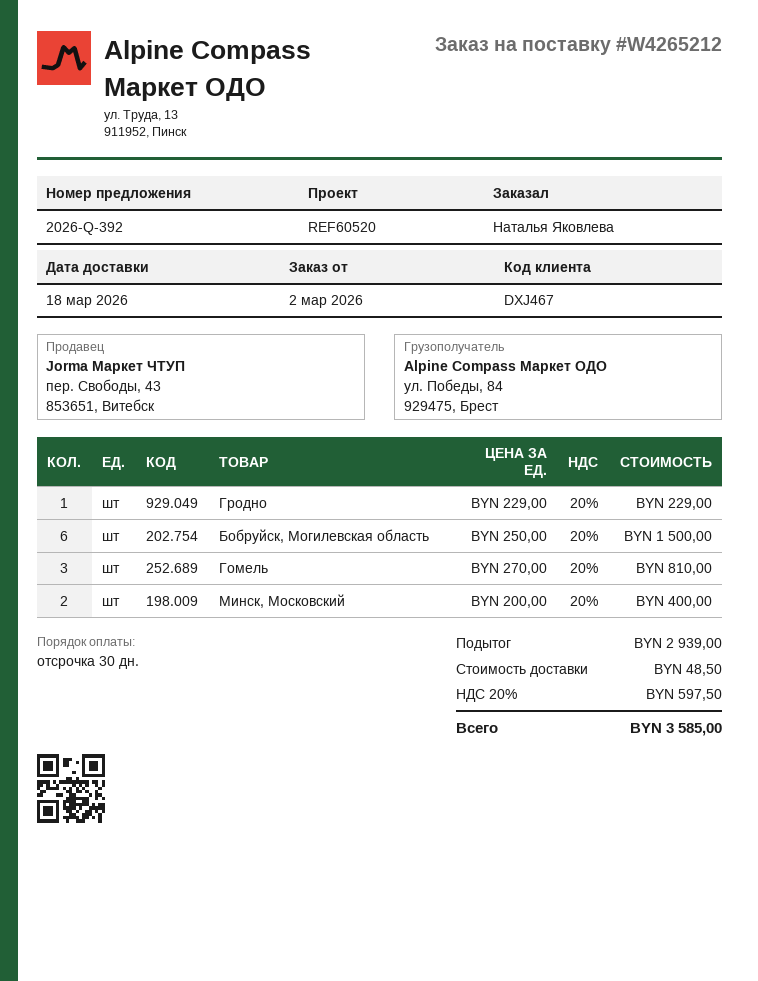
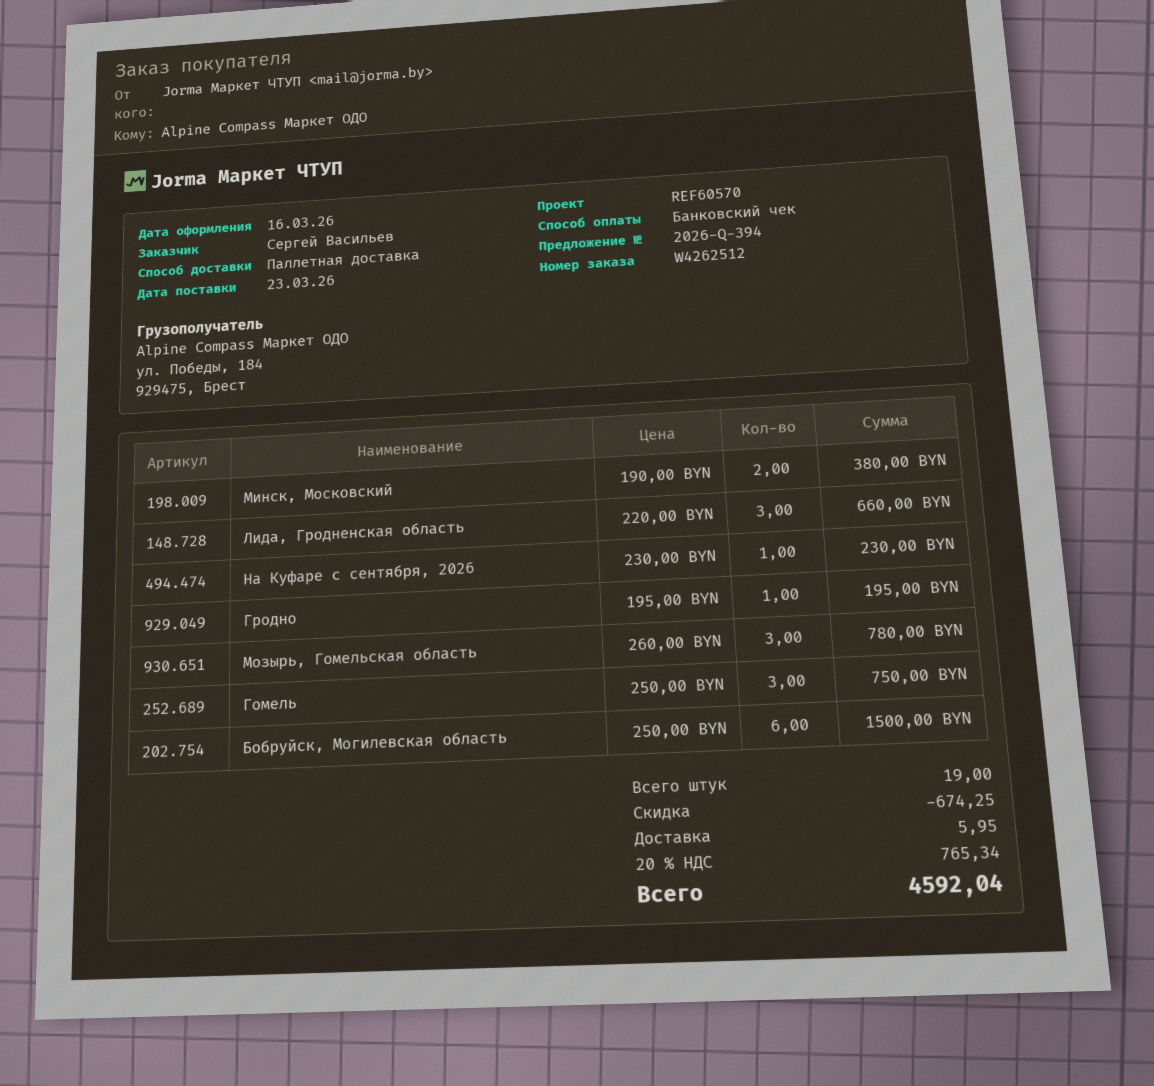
quote number: 2026-Q-392 -> 2026-Q-394
order number: W4265212 -> W4262512
order date: 2026-03-02 -> 2026-03-16
delivery date: 2026-03-18 -> 2026-03-23
reference: REF60520 -> REF60570
ordered by: Наталья Яковлева -> Сергей Васильев
ship to: ул. Победы, 84, 929475, Брест -> ул. Победы, 184, 929475, Брест
Гродно: 1 x 229.00 = 229.00 -> 1 x 195.00 = 195.00
Гомель: 3 x 270.00 = 810.00 -> 3 x 250.00 = 750.00
Минск, Московский: 2 x 200.00 = 400.00 -> 2 x 190.00 = 380.00
Лида, Гродненская область: none -> 3 x 220.00 = 660.00
На Куфаре с сентября, 2026: none -> 1 x 230.00 = 230.00
Мозырь, Гомельская область: none -> 3 x 260.00 = 780.00
discount: none -> 674.25
shipping: 48.50 -> 5.95
tax: 20% = 597.50 -> 20% = 765.34
total: 3585.00 -> 4592.04

